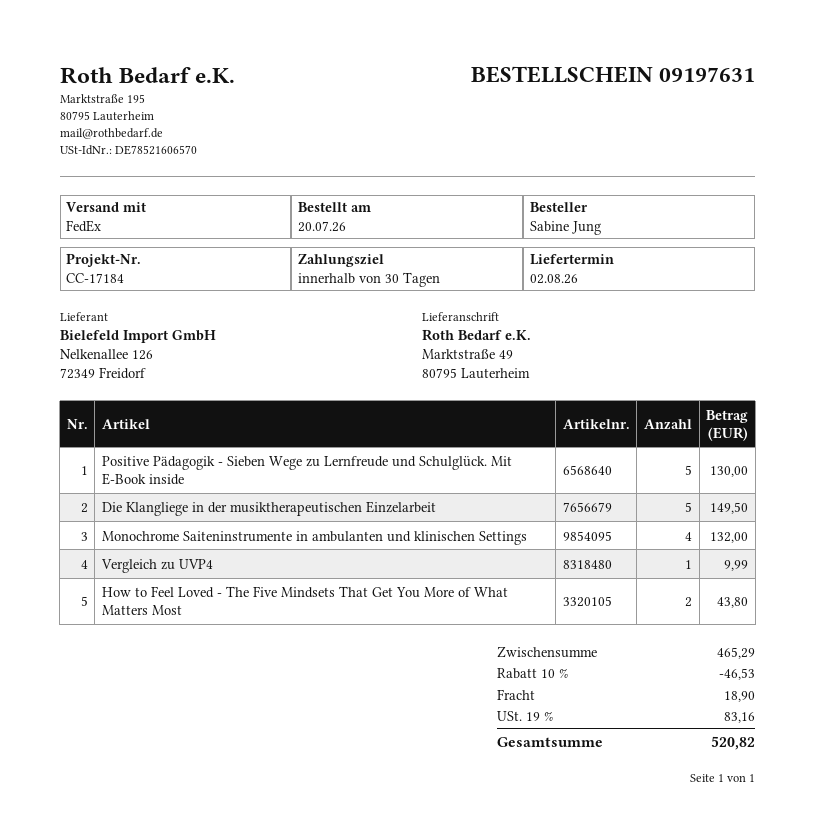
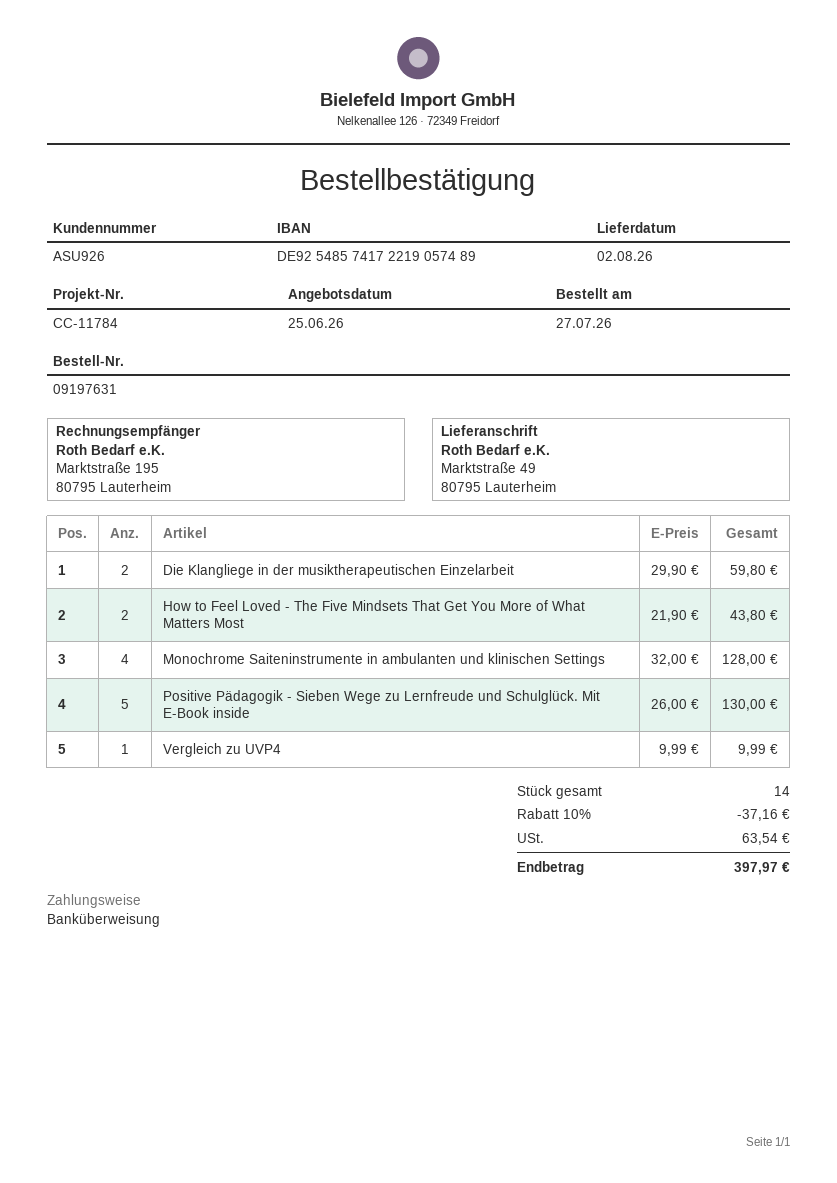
order date: 2026-07-20 -> 2026-07-27
reference: CC-17184 -> CC-11784
Die Klangliege in der musiktherapeutischen Einzelarbeit: 5 for 149.50 -> 2 for 59.80
Monochrome Saiteninstrumente in ambulanten und klinischen Settings: 4 for 132.00 -> 4 for 128.00
discount: 10% = 46.53 -> 10% = 37.16
shipping: 18.90 -> none
tax: 83.16 -> 63.54
total: 520.82 -> 397.97

